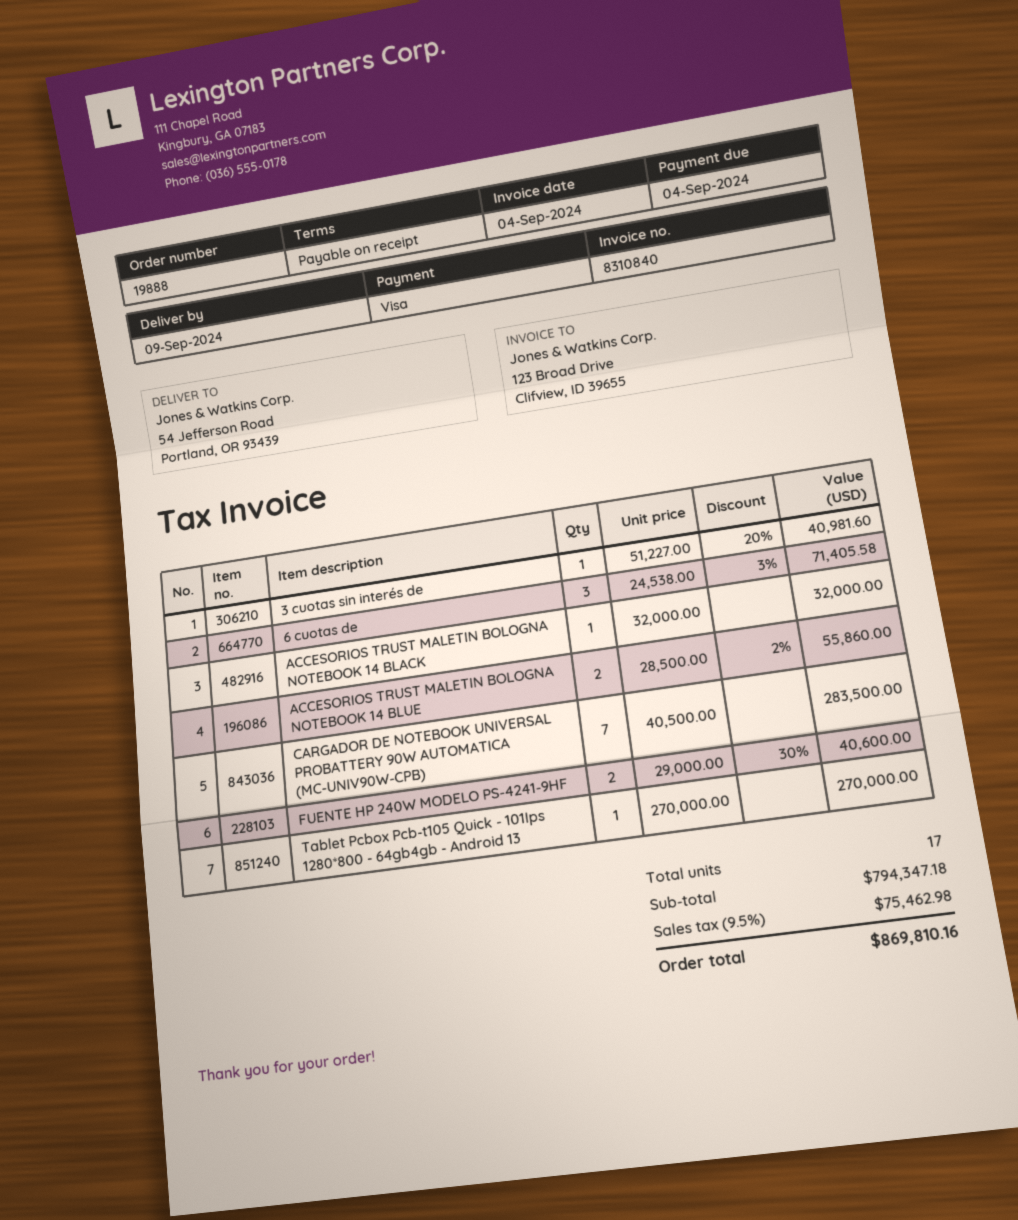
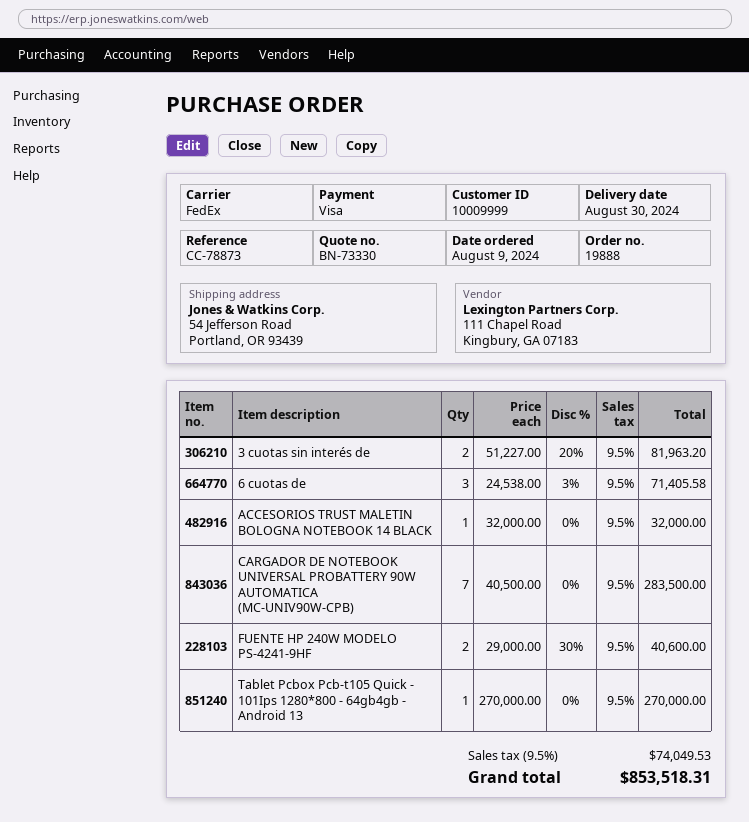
delivery date: 2024-09-09 -> 2024-08-30
3 cuotas sin interés de: 1 x 51227.00 - 20% = 40981.60 -> 2 x 51227.00 - 20% = 81963.20
ACCESORIOS TRUST MALETIN BOLOGNA NOTEBOOK 14 BLUE: 2 x 28500.00 - 2% = 55860.00 -> none
tax: 9.5% = 75462.98 -> 9.5% = 74049.53
total: 869810.16 -> 853518.31

